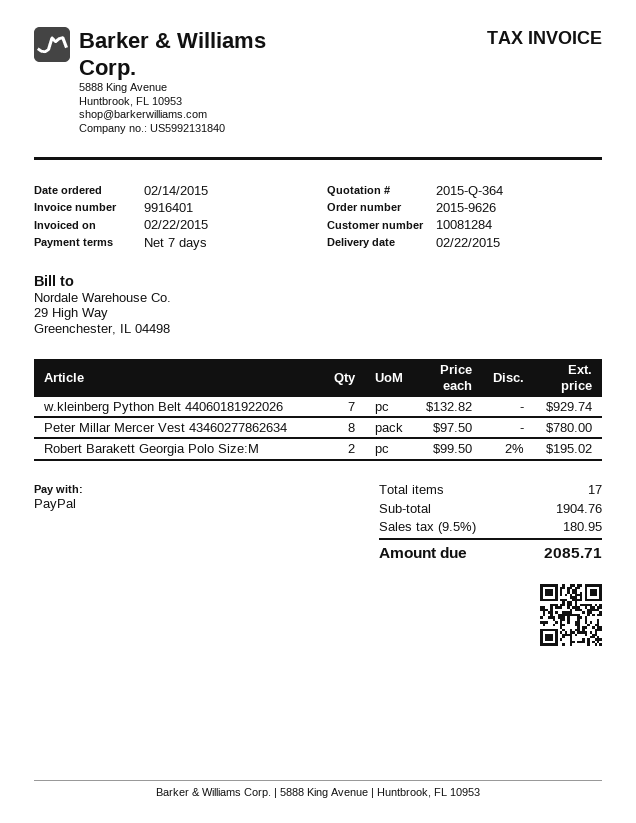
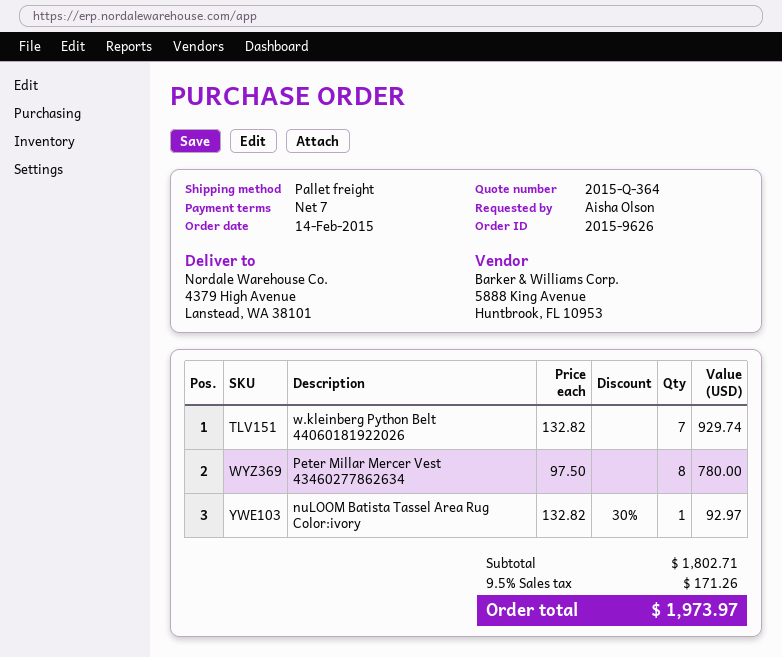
Robert Barakett Georgia Polo Size:M: 2 x 99.50 - 2% = 195.02 -> none
nuLOOM Batista Tassel Area Rug Color:ivory: none -> 1 x 132.82 - 30% = 92.97
subtotal: 1904.76 -> 1802.71
tax: 9.5% = 180.95 -> 9.5% = 171.26
total: 2085.71 -> 1973.97

